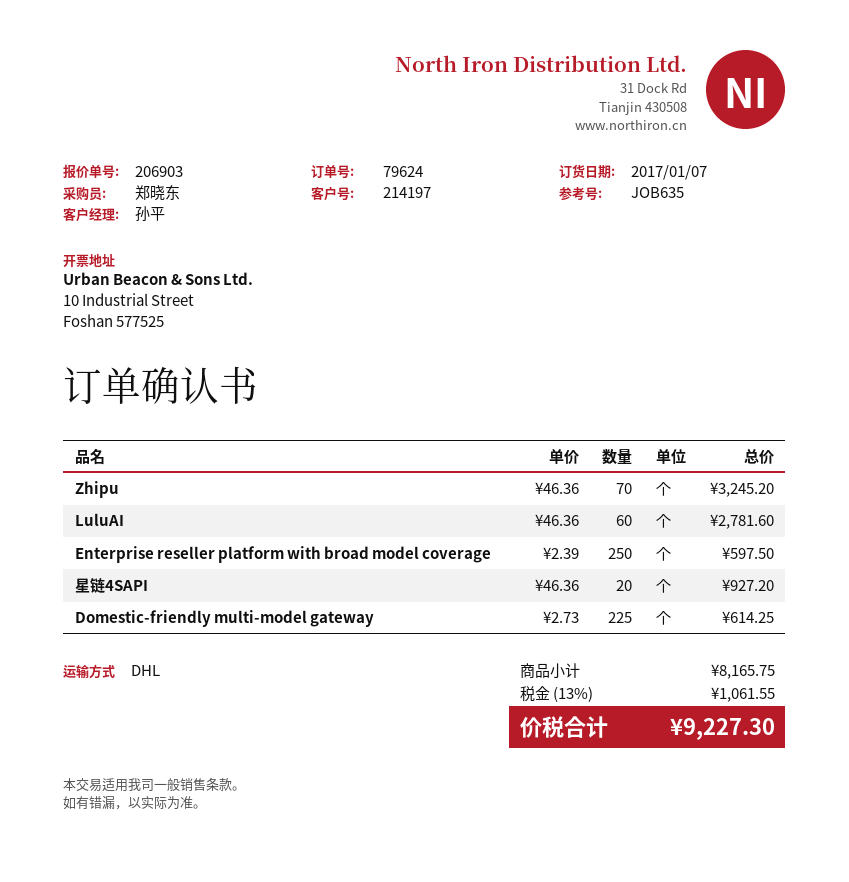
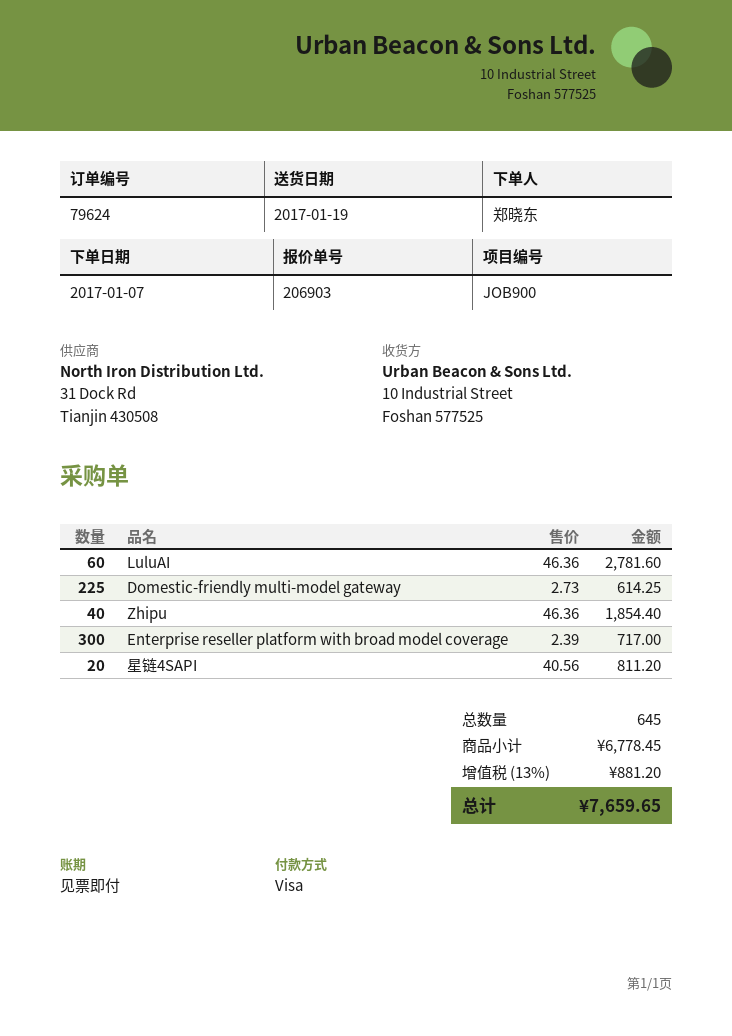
reference: JOB635 -> JOB900
Zhipu: 70 x 46.36 = 3245.20 -> 40 x 46.36 = 1854.40
Enterprise reseller platform with broad model coverage: 250 x 2.39 = 597.50 -> 300 x 2.39 = 717.00
星链4SAPI: 20 x 46.36 = 927.20 -> 20 x 40.56 = 811.20
subtotal: 8165.75 -> 6778.45
tax: 13% = 1061.55 -> 13% = 881.20
total: 9227.30 -> 7659.65

